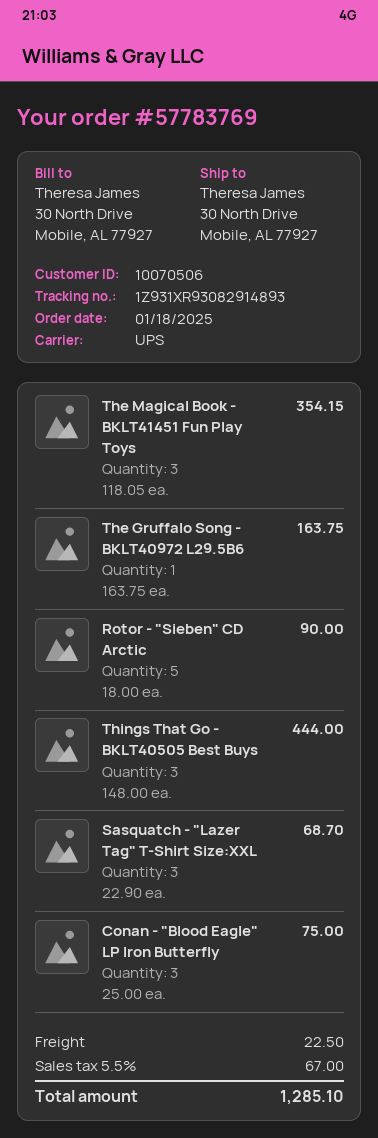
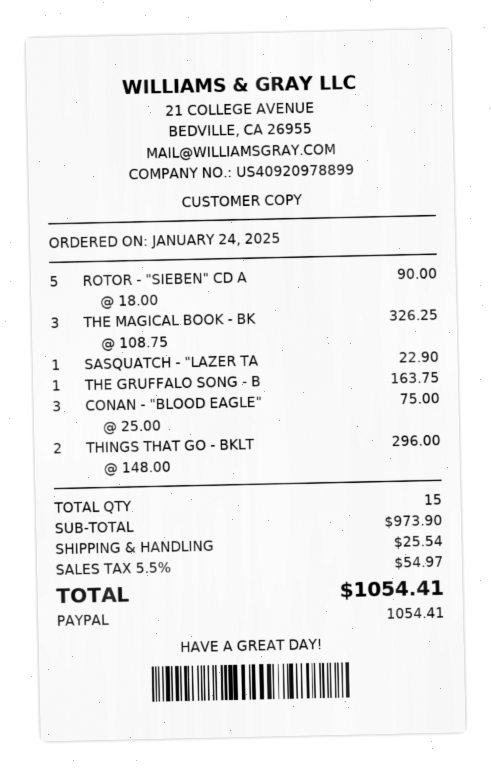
order date: 2025-01-18 -> 2025-01-24
The Magical Book - BKLT41451 Fun Play Toys: 3 x 118.05 = 354.15 -> 3 x 108.75 = 326.25
Things That Go - BKLT40505 Best Buys: 3 x 148.00 = 444.00 -> 2 x 148.00 = 296.00
Sasquatch - "Lazer Tag" T-Shirt Size:XXL: 3 x 22.90 = 68.70 -> 1 x 22.90 = 22.90
shipping: 22.50 -> 25.54
tax: 5.5% = 67.00 -> 5.5% = 54.97
total: 1285.10 -> 1054.41

